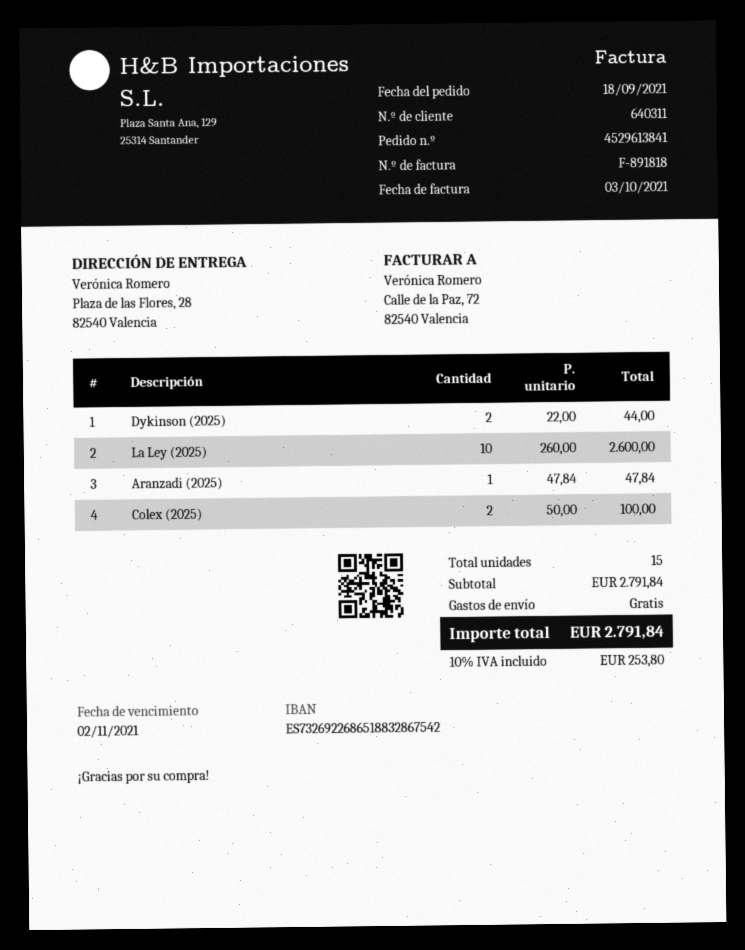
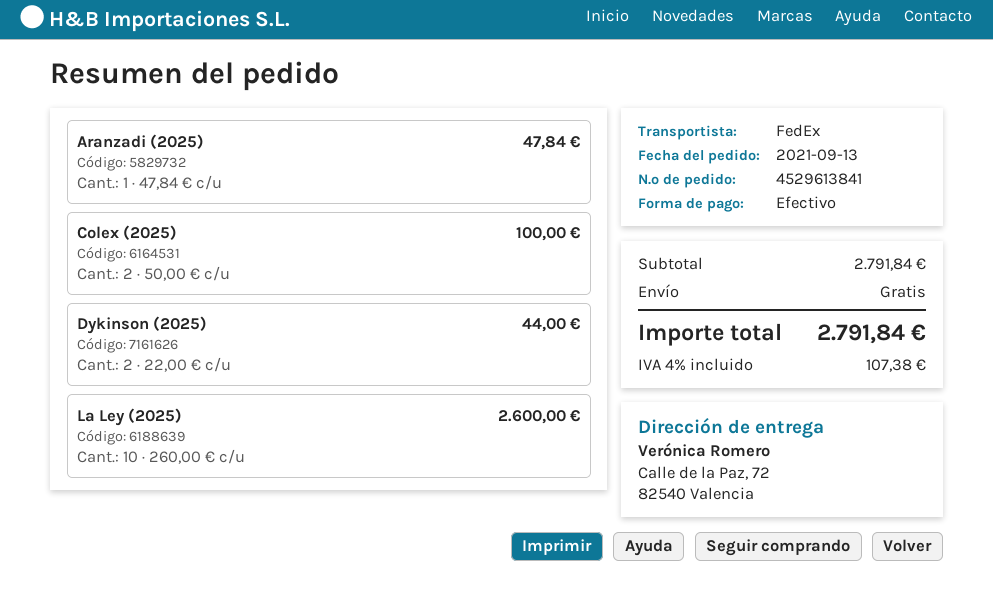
order date: 2021-09-18 -> 2021-09-13
ship to: Plaza de las Flores, 28, 82540 Valencia -> Calle de la Paz, 72, 82540 Valencia
tax: 10% = 253.80 -> 4% = 107.38

